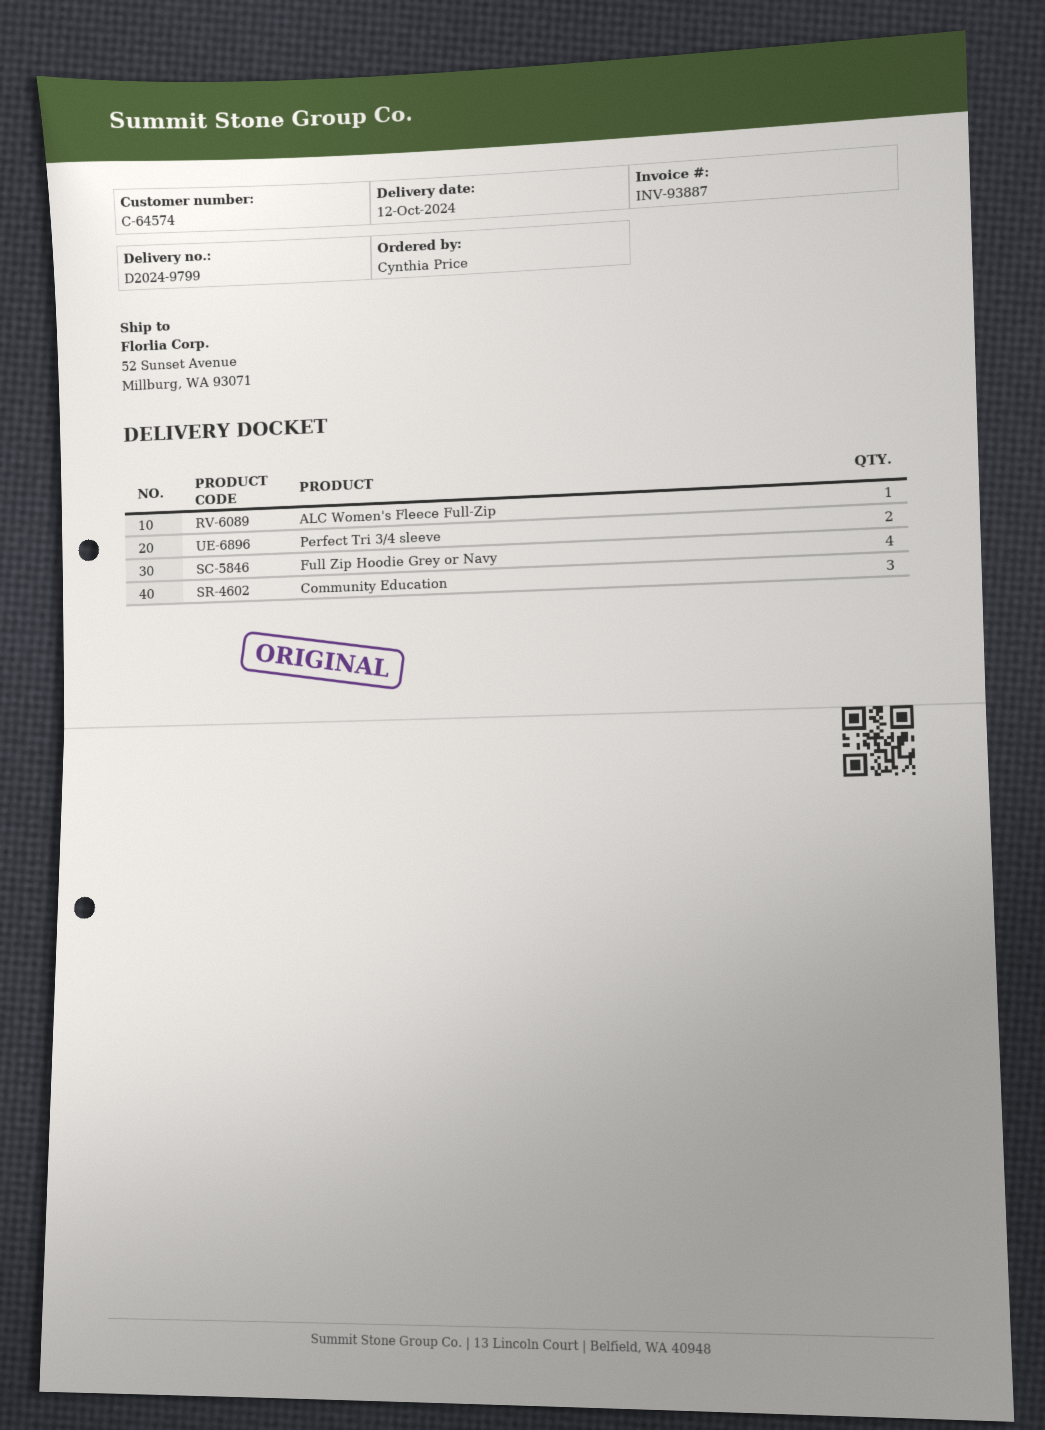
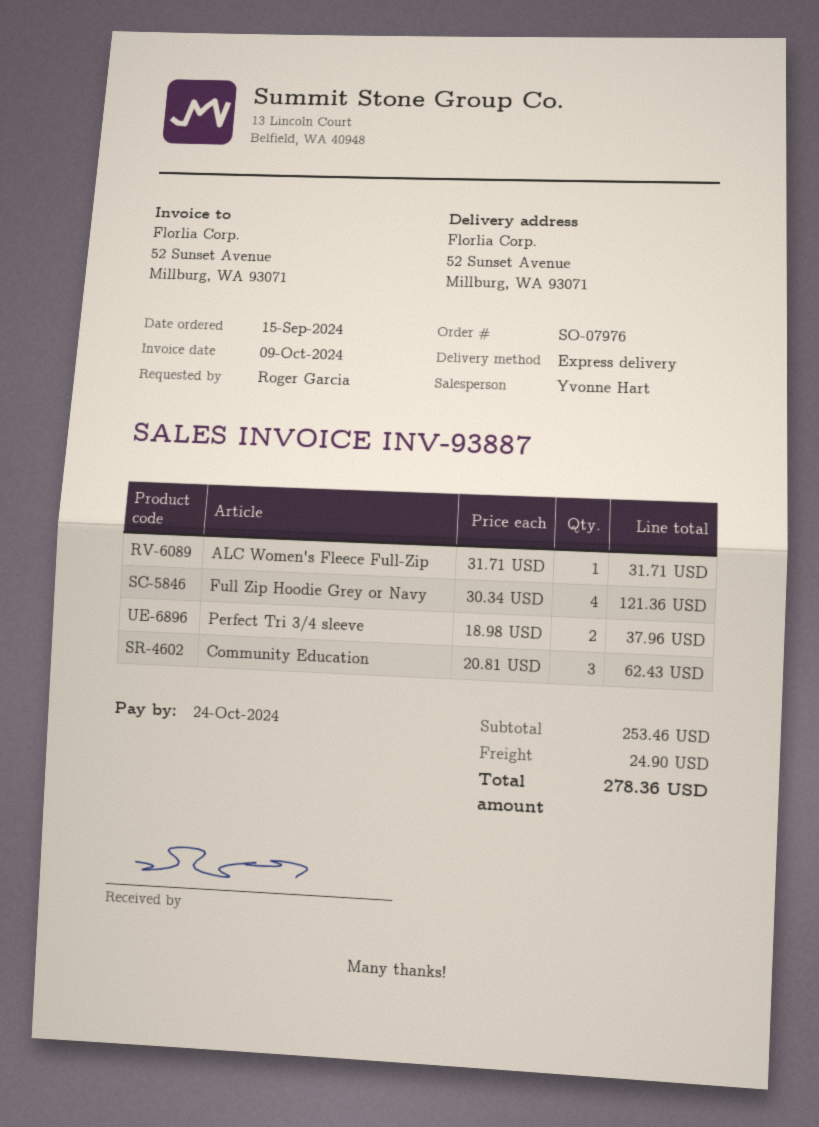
ordered by: Cynthia Price -> Roger Garcia

